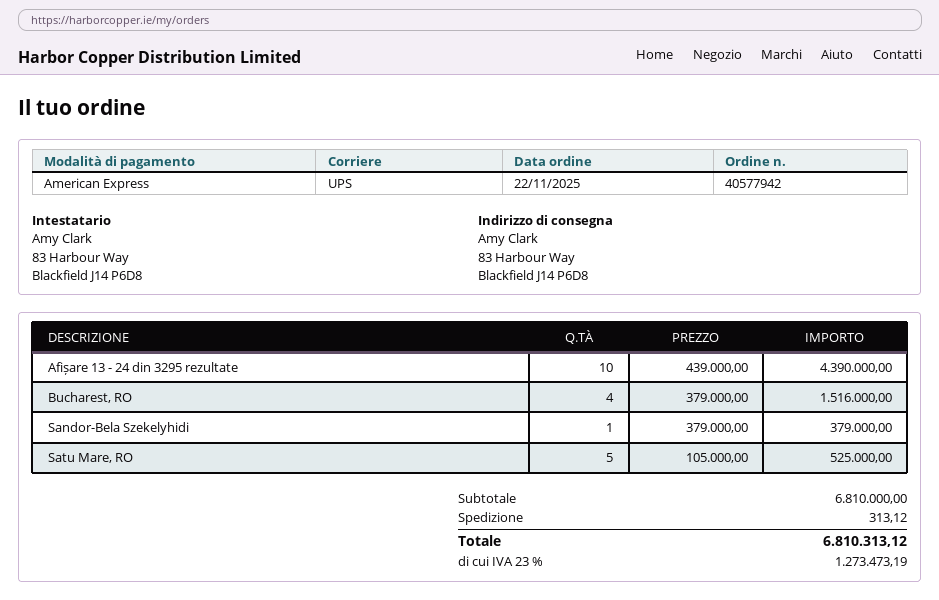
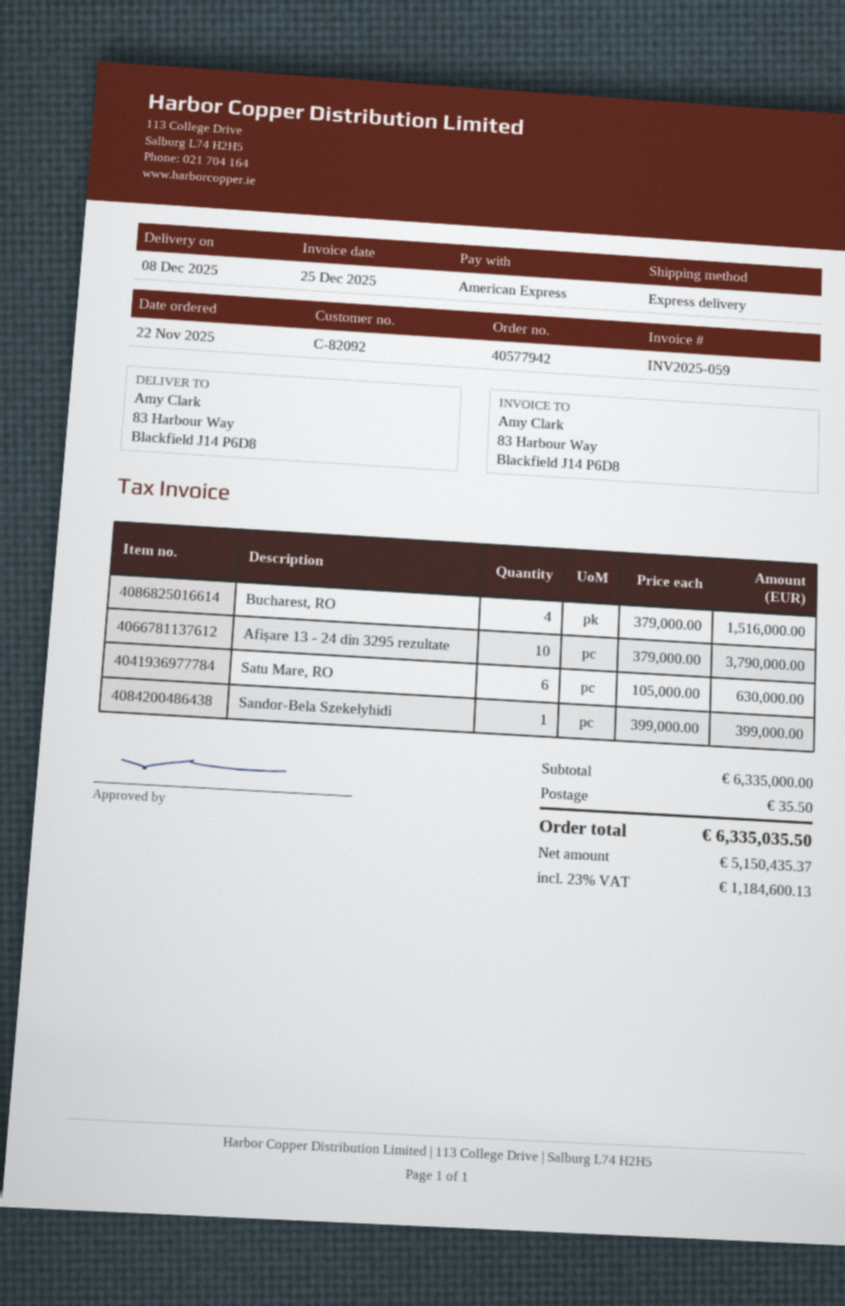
shipping method: UPS -> express
Afișare 13 - 24 din 3295 rezultate: 10 x 439000.00 = 4390000.00 -> 10 x 379000.00 = 3790000.00
Sandor-Bela Szekelyhidi: 1 x 379000.00 = 379000.00 -> 1 x 399000.00 = 399000.00
Satu Mare, RO: 5 x 105000.00 = 525000.00 -> 6 x 105000.00 = 630000.00
subtotal: 6810000.00 -> 6335000.00
shipping: 313.12 -> 35.50
tax: 23% = 1273473.19 -> 23% = 1184600.13
total: 6810313.12 -> 6335035.50

